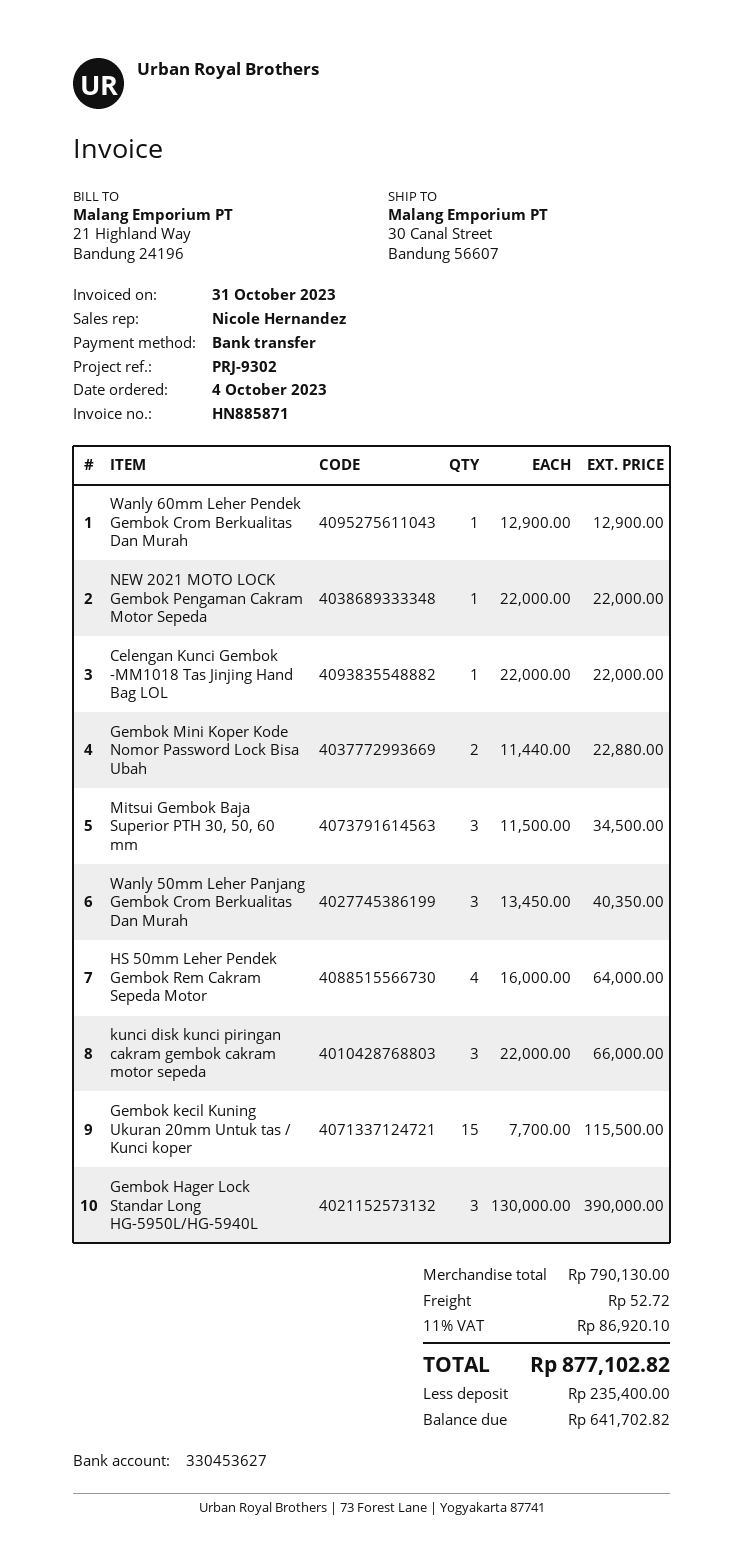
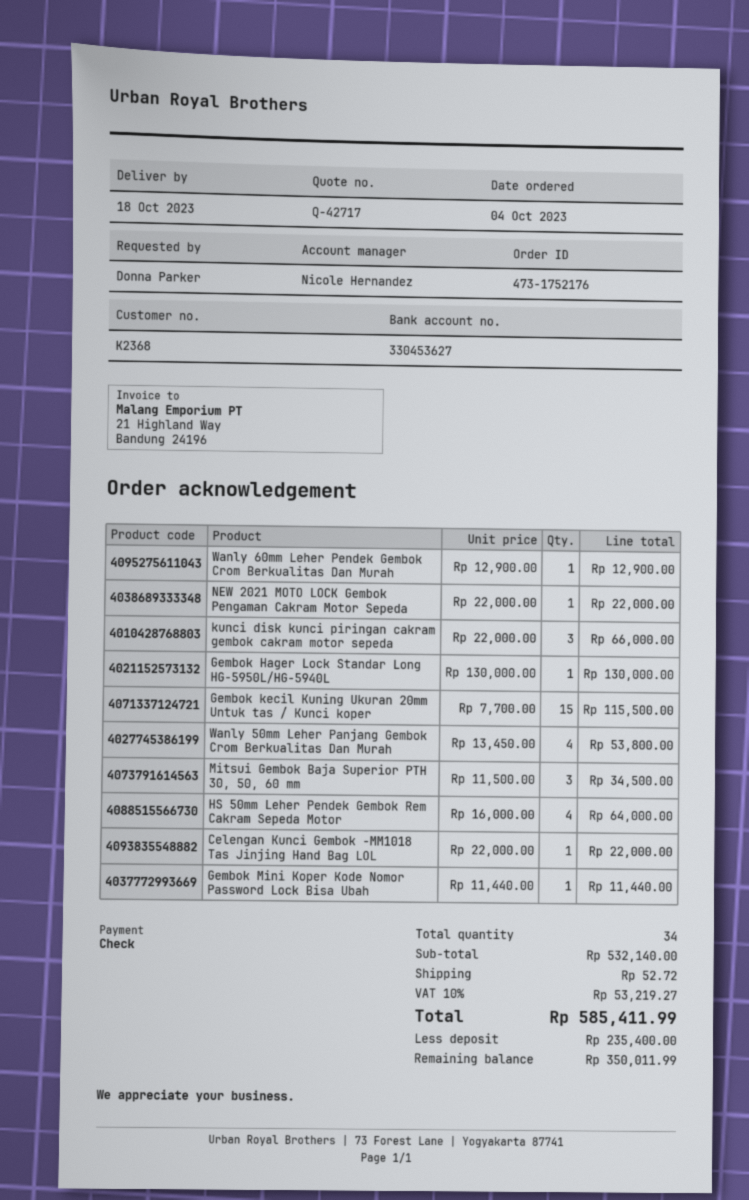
payment method: bank transfer -> cheque
Gembok Mini Koper Kode Nomor Password Lock Bisa Ubah: 2 x 11440.00 = 22880.00 -> 1 x 11440.00 = 11440.00
Wanly 50mm Leher Panjang Gembok Crom Berkualitas Dan Murah: 3 x 13450.00 = 40350.00 -> 4 x 13450.00 = 53800.00
Gembok Hager Lock Standar Long HG-5950L/HG-5940L: 3 x 130000.00 = 390000.00 -> 1 x 130000.00 = 130000.00
subtotal: 790130.00 -> 532140.00
tax: 11% = 86920.10 -> 10% = 53219.27
total: 877102.82 -> 585411.99
balance: 641702.82 -> 350011.99

